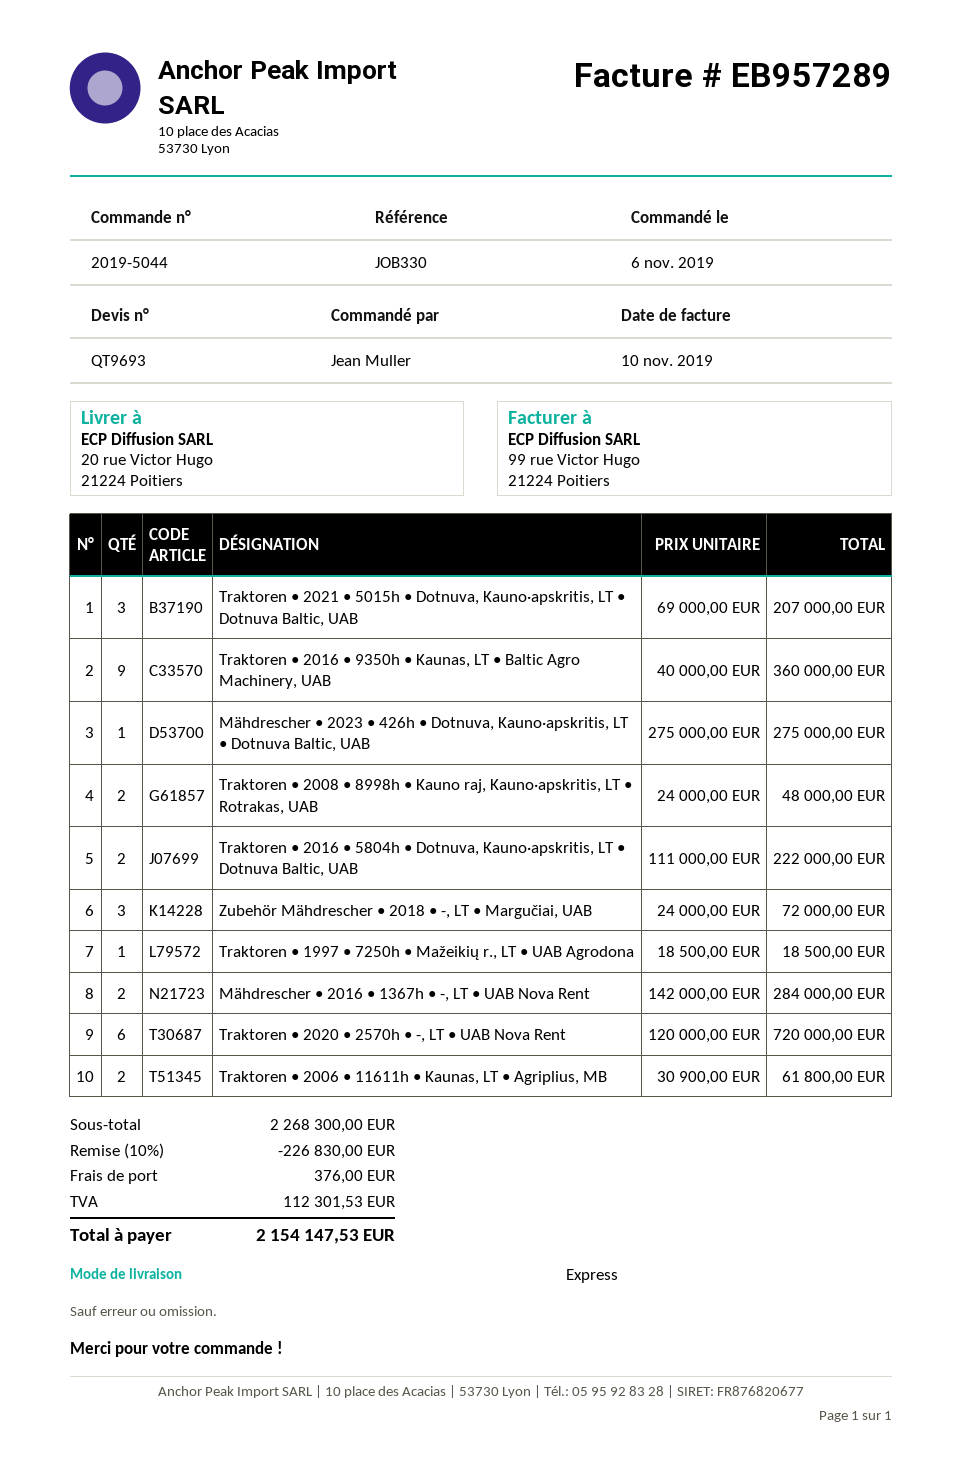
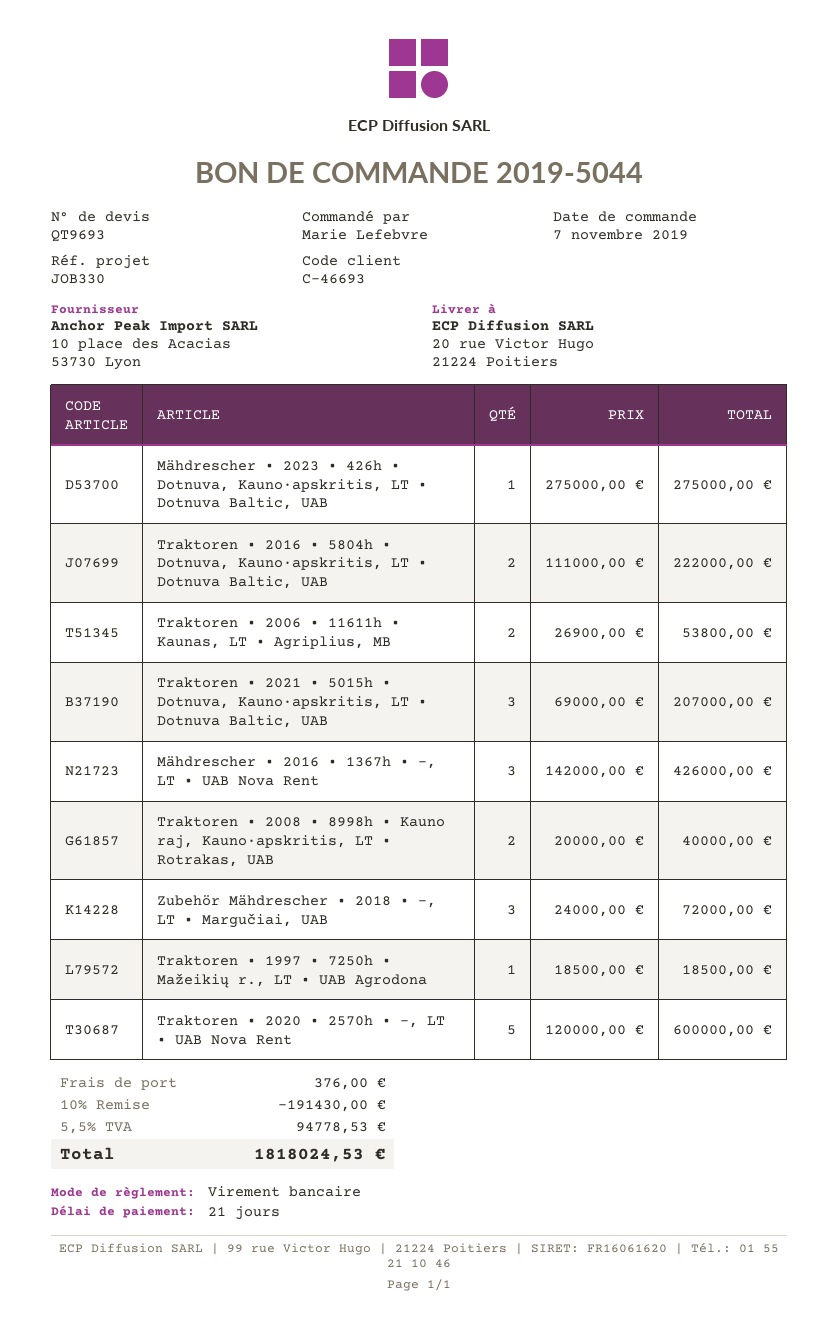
order date: 2019-11-06 -> 2019-11-07
ordered by: Jean Muller -> Marie Lefebvre
Traktoren • 2016 • 9350h • Kaunas, LT • Baltic Agro Machinery, UAB: 9 x 40000.00 = 360000.00 -> none
Traktoren • 2008 • 8998h • Kauno raj, Kauno·apskritis, LT • Rotrakas, UAB: 2 x 24000.00 = 48000.00 -> 2 x 20000.00 = 40000.00
Mähdrescher • 2016 • 1367h • -, LT • UAB Nova Rent: 2 x 142000.00 = 284000.00 -> 3 x 142000.00 = 426000.00
Traktoren • 2020 • 2570h • -, LT • UAB Nova Rent: 6 x 120000.00 = 720000.00 -> 5 x 120000.00 = 600000.00
Traktoren • 2006 • 11611h • Kaunas, LT • Agriplius, MB: 2 x 30900.00 = 61800.00 -> 2 x 26900.00 = 53800.00
discount: 10% = 226830.00 -> 10% = 191430.00
tax: 112301.53 -> 94778.53
total: 2154147.53 -> 1818024.53

